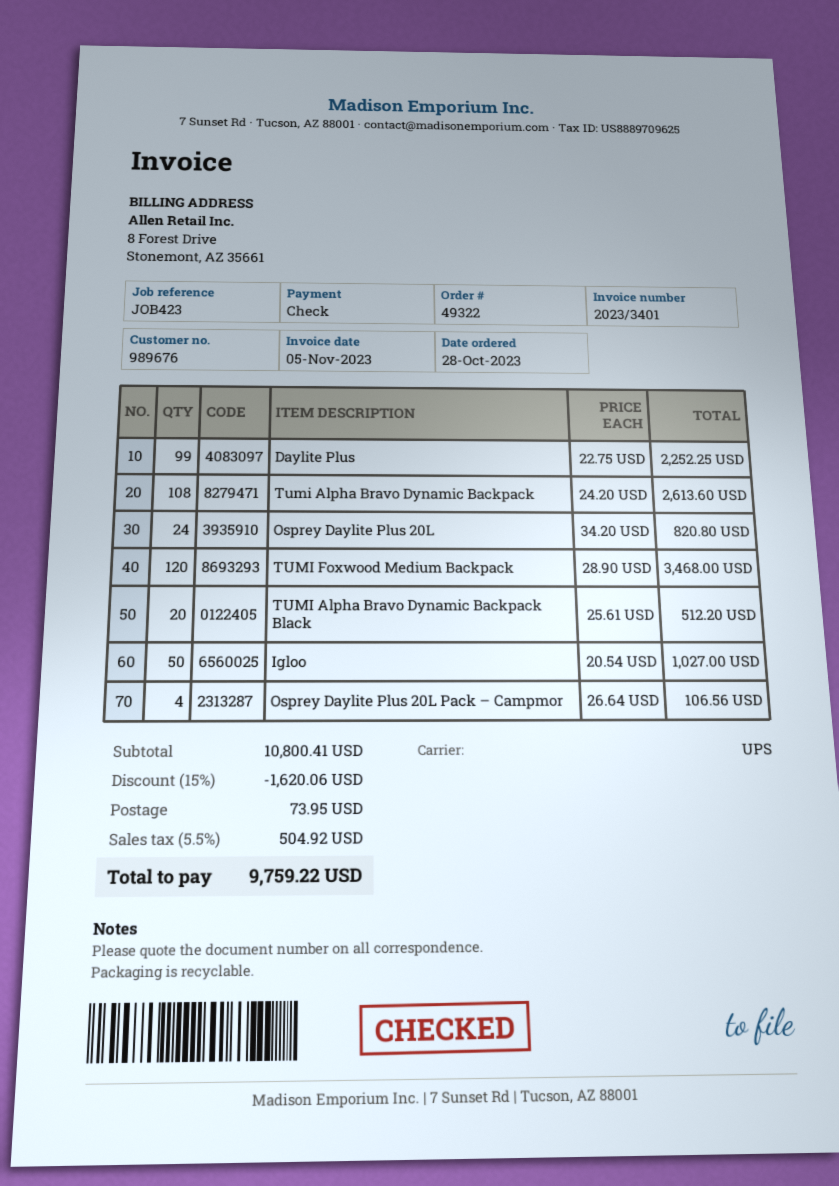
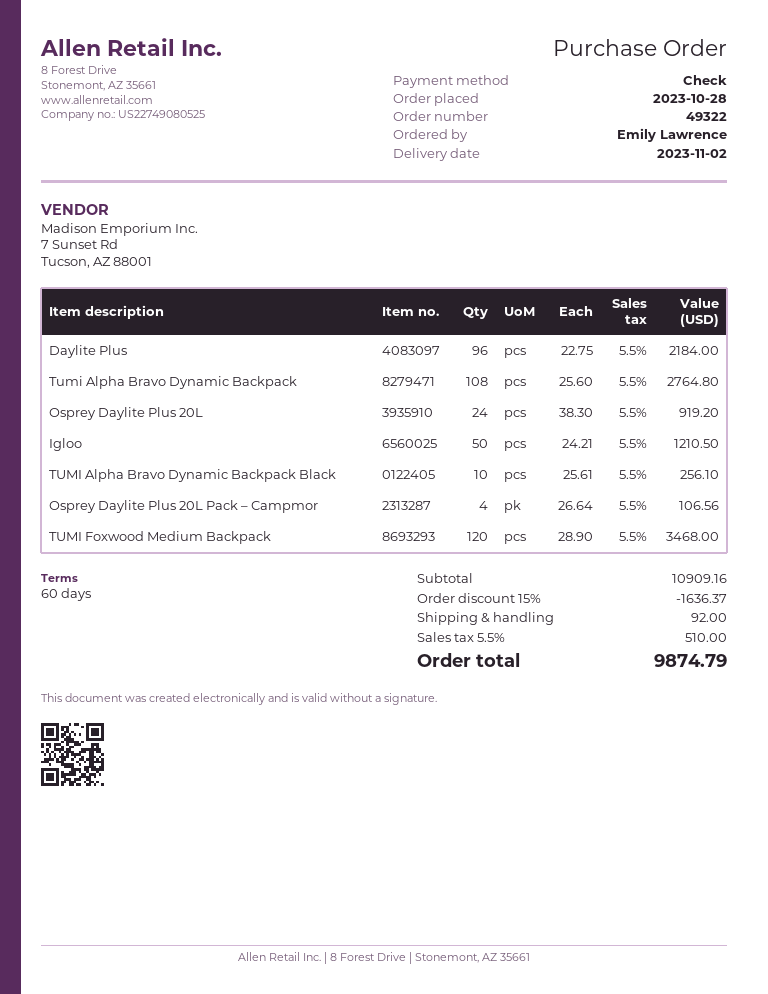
Daylite Plus: 99 x 22.75 = 2252.25 -> 96 x 22.75 = 2184.00
Tumi Alpha Bravo Dynamic Backpack: 108 x 24.20 = 2613.60 -> 108 x 25.60 = 2764.80
Osprey Daylite Plus 20L: 24 x 34.20 = 820.80 -> 24 x 38.30 = 919.20
TUMI Alpha Bravo Dynamic Backpack Black: 20 x 25.61 = 512.20 -> 10 x 25.61 = 256.10
Igloo: 50 x 20.54 = 1027.00 -> 50 x 24.21 = 1210.50
subtotal: 10800.41 -> 10909.16
discount: 15% = 1620.06 -> 15% = 1636.37
shipping: 73.95 -> 92.00
tax: 5.5% = 504.92 -> 5.5% = 510.00
total: 9759.22 -> 9874.79

